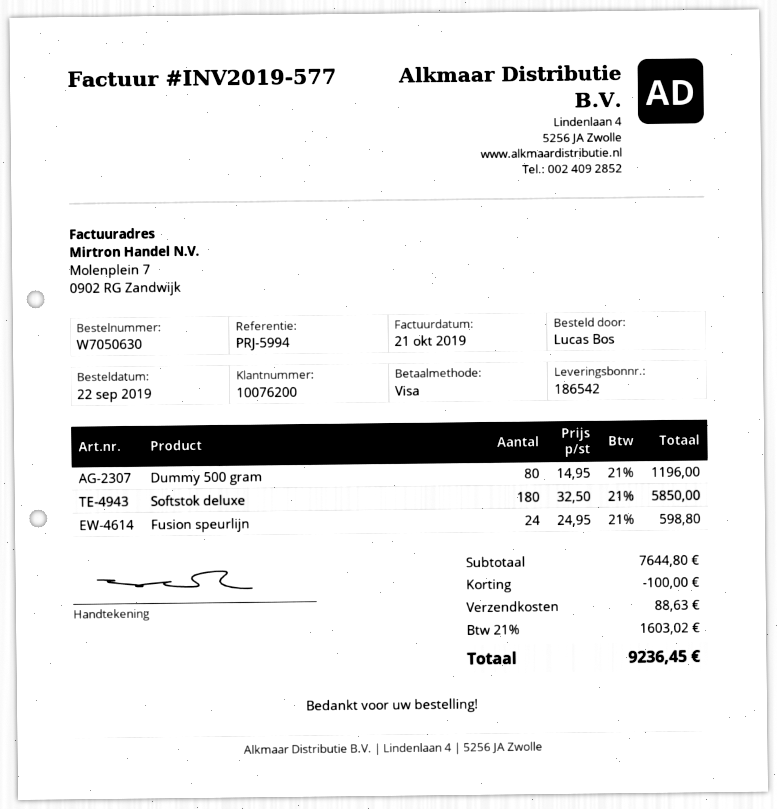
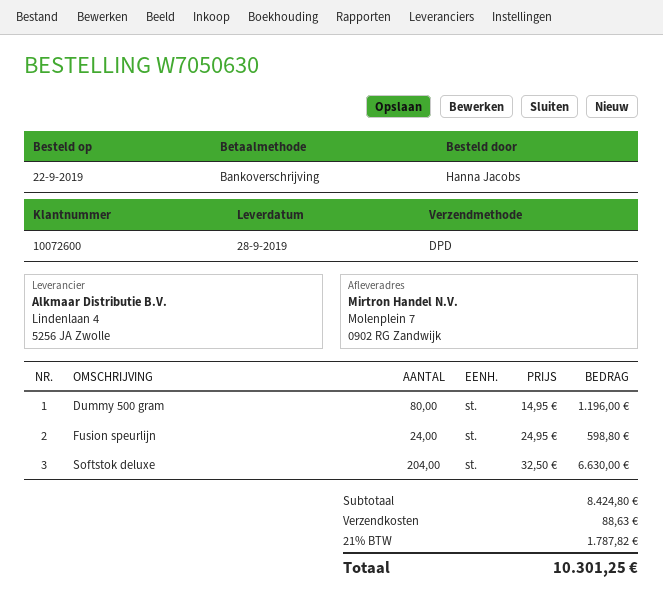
customer number: 10076200 -> 10072600
ordered by: Lucas Bos -> Hanna Jacobs
payment method: Visa -> bank transfer
Softstok deluxe: 180 x 32.50 = 5850.00 -> 204 x 32.50 = 6630.00
subtotal: 7644.80 -> 8424.80
discount: 100.00 -> none
tax: 21% = 1603.02 -> 21% = 1787.82
total: 9236.45 -> 10301.25

